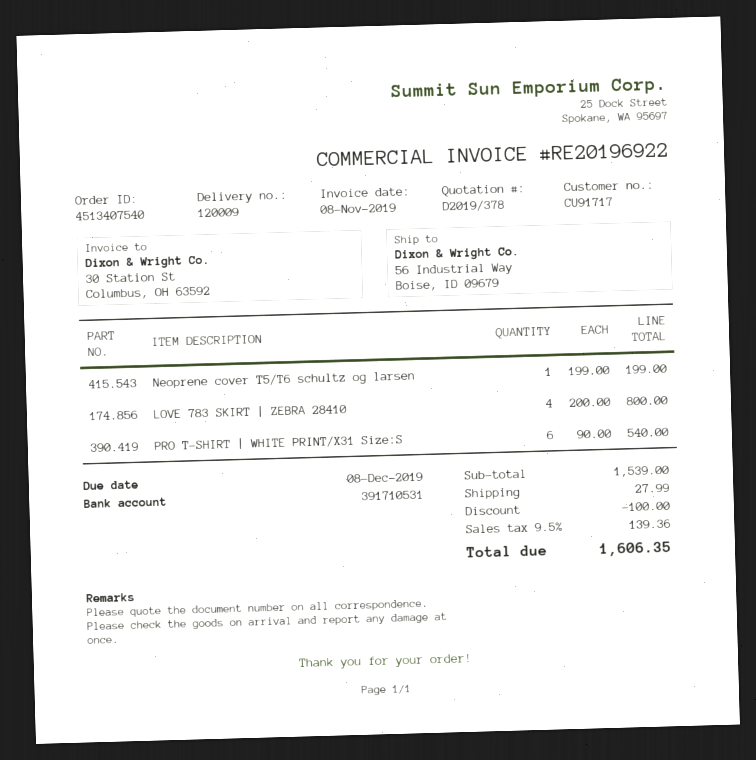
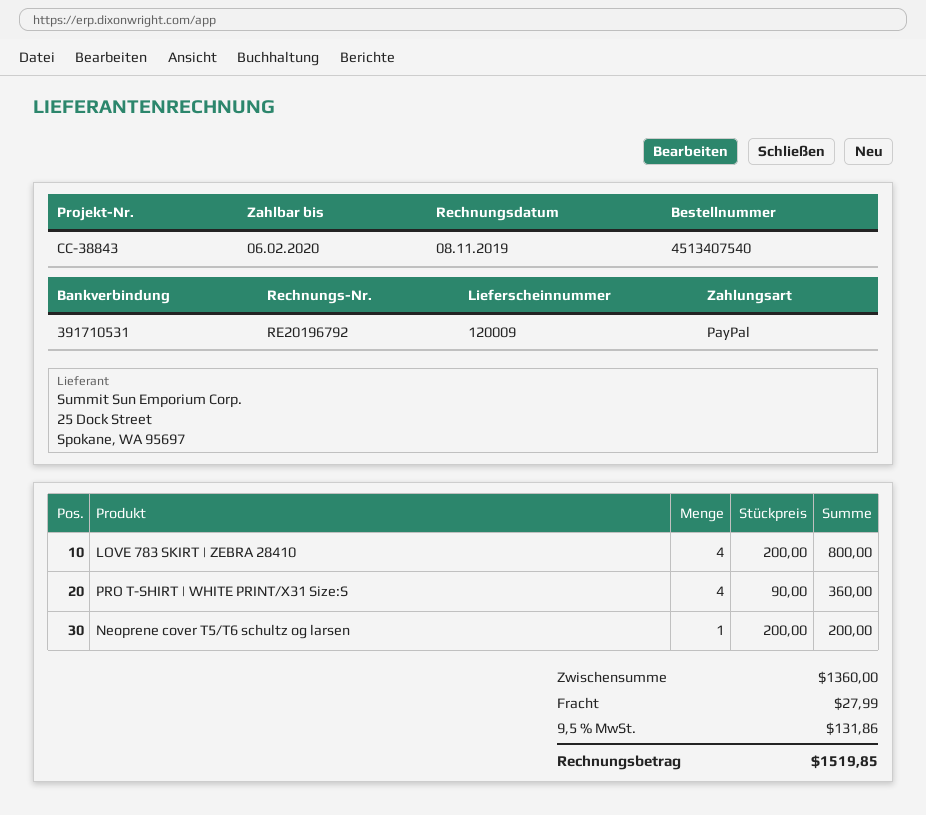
invoice number: RE20196922 -> RE20196792
due date: 2019-12-08 -> 2020-02-06
Neoprene cover T5/T6 schultz og larsen: 1 x 199.00 = 199.00 -> 1 x 200.00 = 200.00
PRO T-SHIRT | WHITE PRINT/X31 Size:S: 6 x 90.00 = 540.00 -> 4 x 90.00 = 360.00
subtotal: 1539.00 -> 1360.00
discount: 100.00 -> none
tax: 9.5% = 139.36 -> 9.5% = 131.86
total: 1606.35 -> 1519.85

